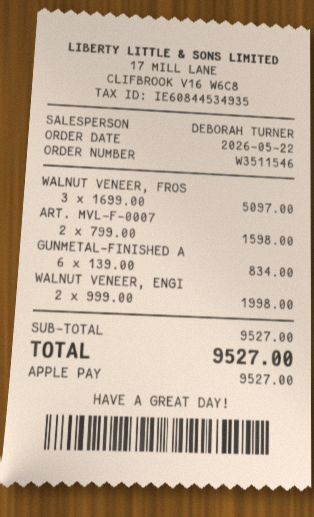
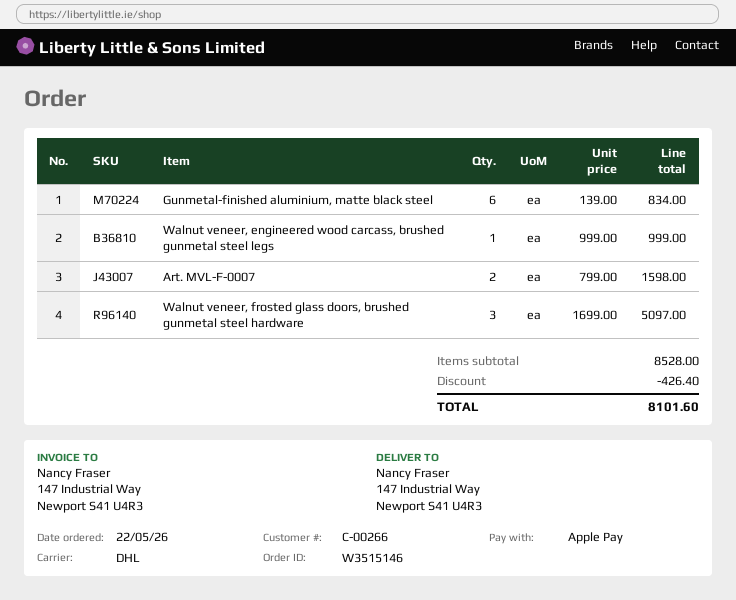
order number: W3511546 -> W3515146
WALNUT VENEER, ENGI: 2 x 999.00 = 1998.00 -> 1 x 999.00 = 999.00
subtotal: 9527.00 -> 8528.00
discount: none -> 426.40
total: 9527.00 -> 8101.60

